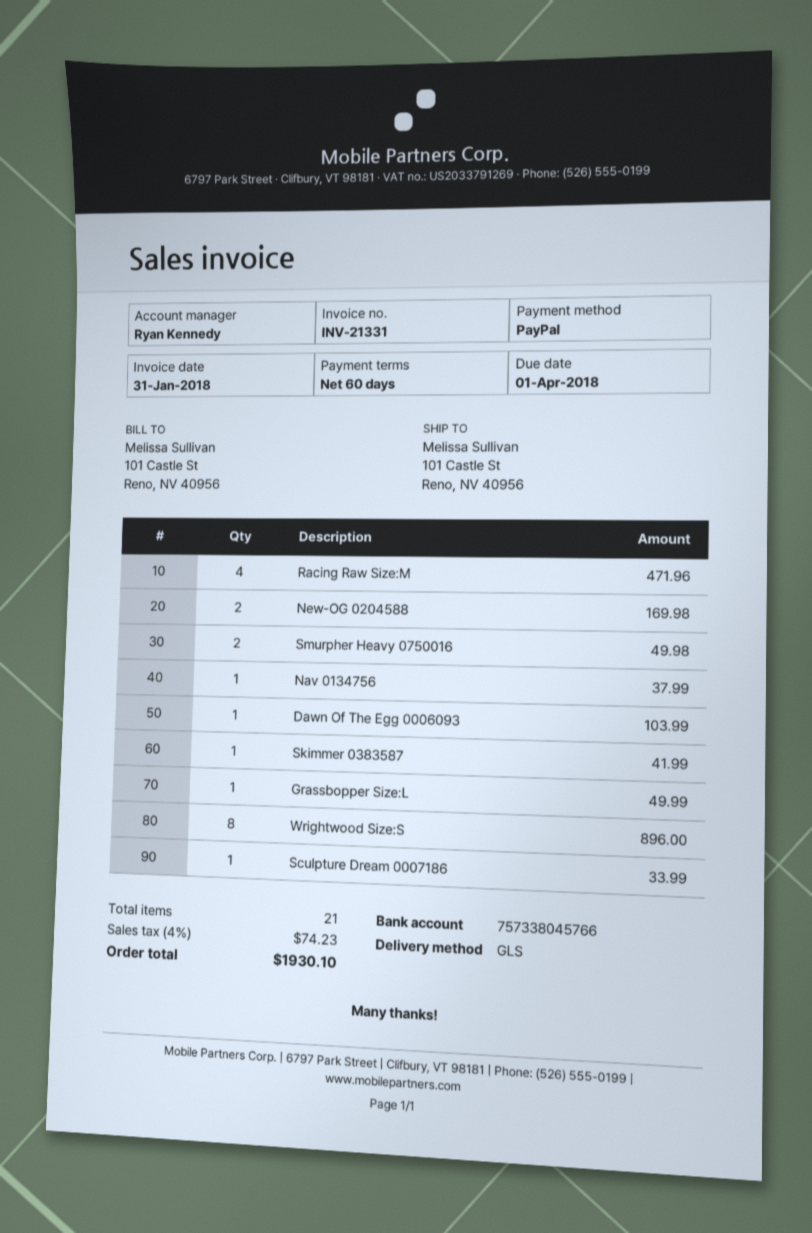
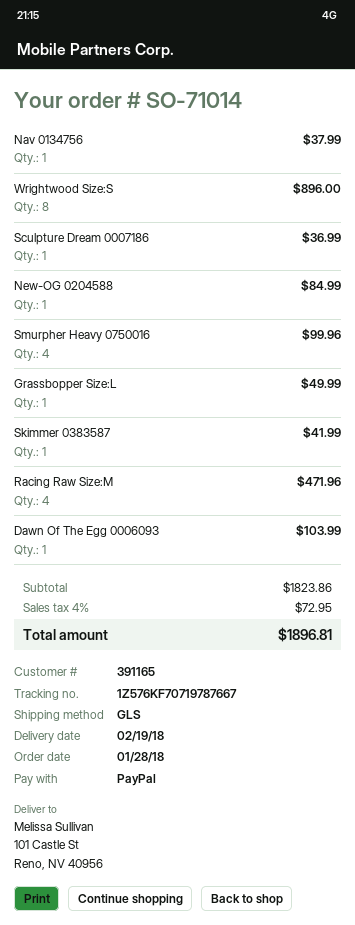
New-OG 0204588: 2 for 169.98 -> 1 for 84.99
Smurpher Heavy 0750016: 2 for 49.98 -> 4 for 99.96
Sculpture Dream 0007186: 1 for 33.99 -> 1 for 36.99
tax: 4% = 74.23 -> 4% = 72.95
total: 1930.10 -> 1896.81

